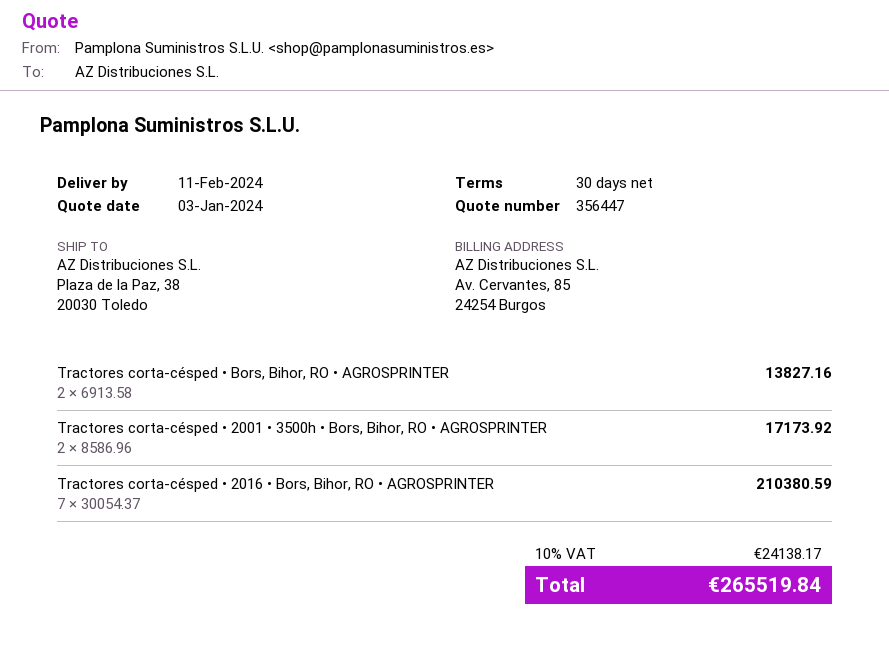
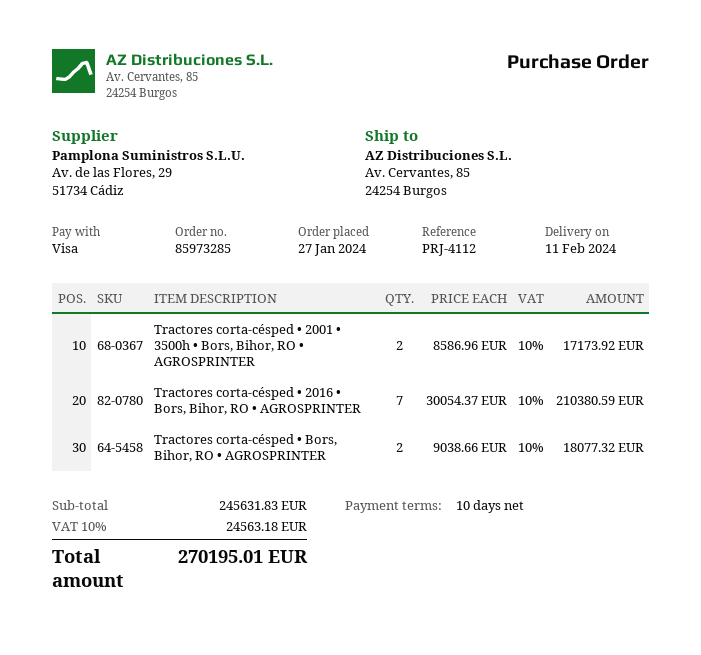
payment terms: 30 days -> 10 days
ship to: Plaza de la Paz, 38, 20030 Toledo -> Av. Cervantes, 85, 24254 Burgos
Tractores corta-césped • Bors, Bihor, RO • AGROSPRINTER: 2 x 6913.58 = 13827.16 -> 2 x 9038.66 = 18077.32
tax: 10% = 24138.17 -> 10% = 24563.18
total: 265519.84 -> 270195.01

